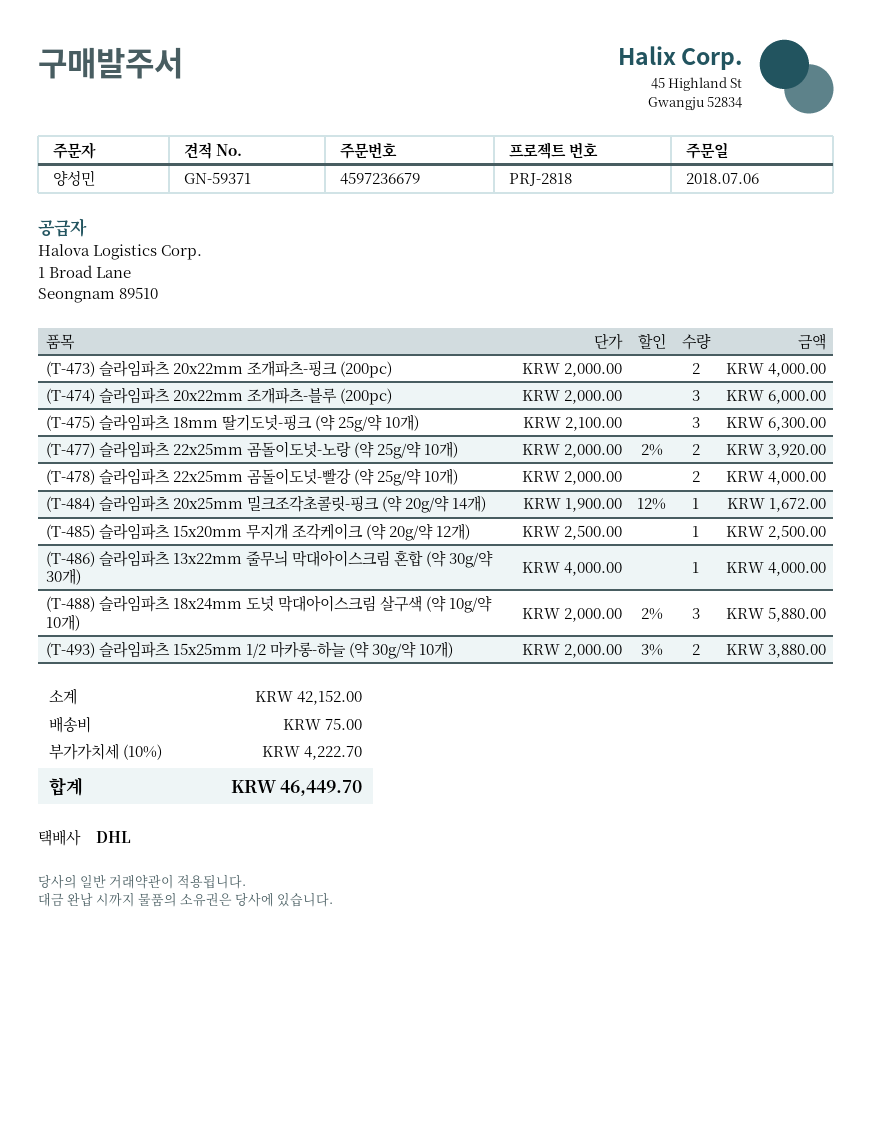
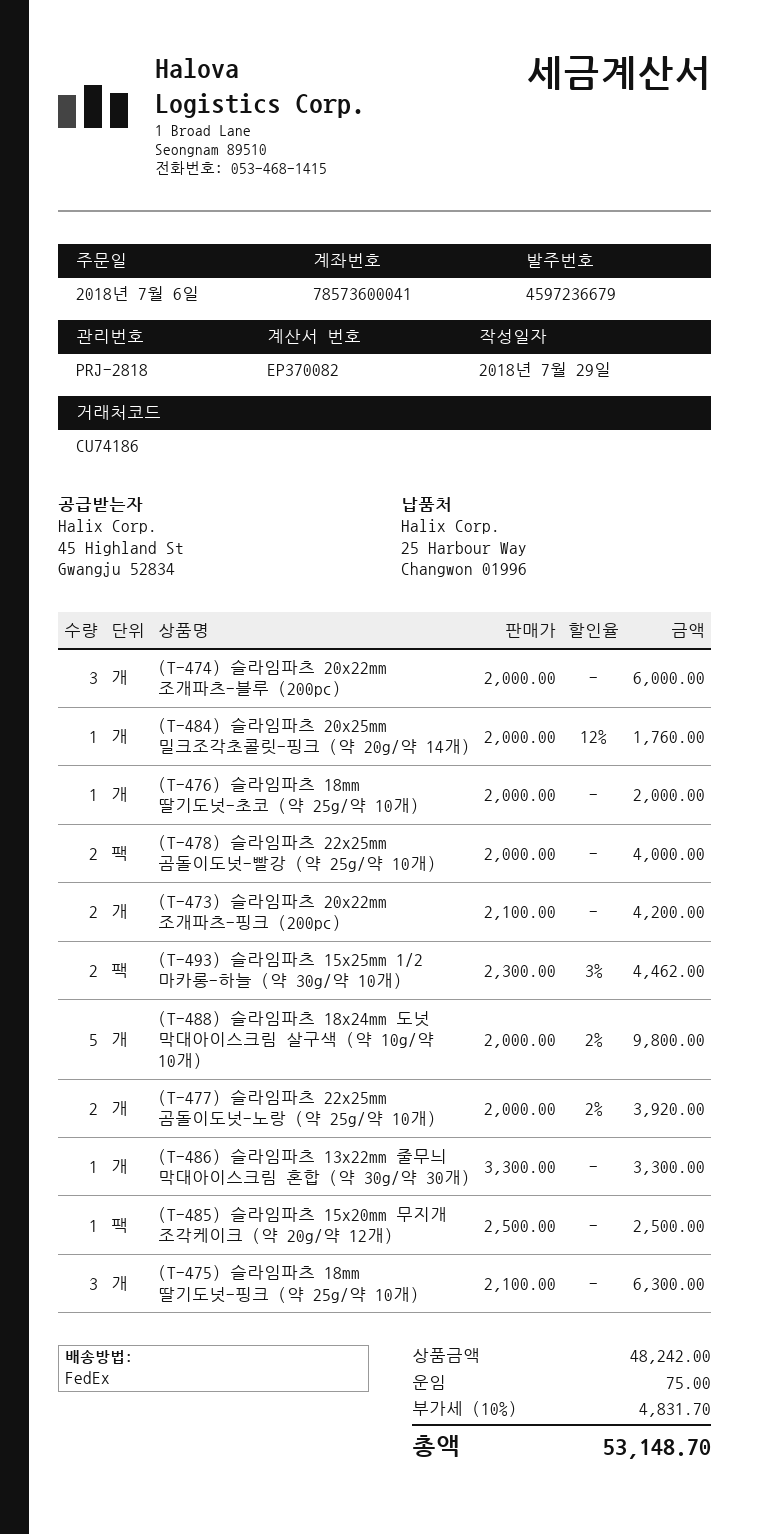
shipping method: DHL -> FedEx
(T-473) 슬라임파츠 20x22mm 조개파츠-핑크 (200pc): 2 x 2000.00 = 4000.00 -> 2 x 2100.00 = 4200.00
(T-484) 슬라임파츠 20x25mm 밀크조각초콜릿-핑크 (약 20g/약 14개): 1 x 1900.00 - 12% = 1672.00 -> 1 x 2000.00 - 12% = 1760.00
(T-486) 슬라임파츠 13x22mm 줄무늬 막대아이스크림 혼합 (약 30g/약 30개): 1 x 4000.00 = 4000.00 -> 1 x 3300.00 = 3300.00
(T-488) 슬라임파츠 18x24mm 도넛 막대아이스크림 살구색 (약 10g/약 10개): 3 x 2000.00 - 2% = 5880.00 -> 5 x 2000.00 - 2% = 9800.00
(T-493) 슬라임파츠 15x25mm 1/2 마카롱-하늘 (약 30g/약 10개): 2 x 2000.00 - 3% = 3880.00 -> 2 x 2300.00 - 3% = 4462.00
(T-476) 슬라임파츠 18mm 딸기도넛-초코 (약 25g/약 10개): none -> 1 x 2000.00 = 2000.00
subtotal: 42152.00 -> 48242.00
tax: 10% = 4222.70 -> 10% = 4831.70
total: 46449.70 -> 53148.70

